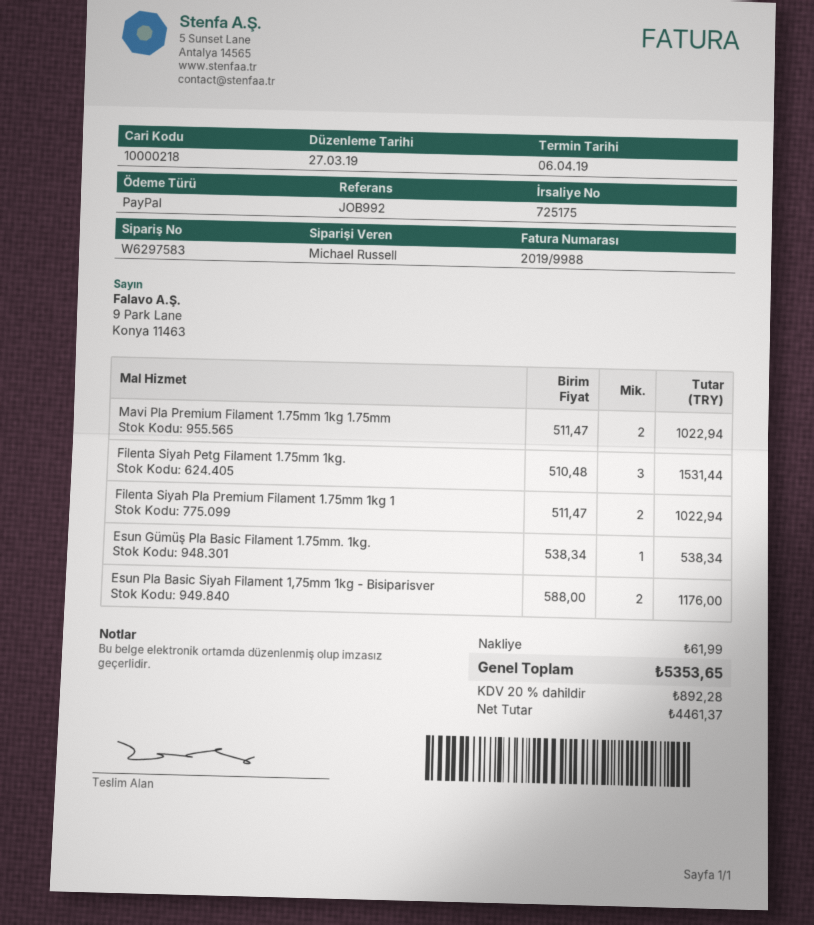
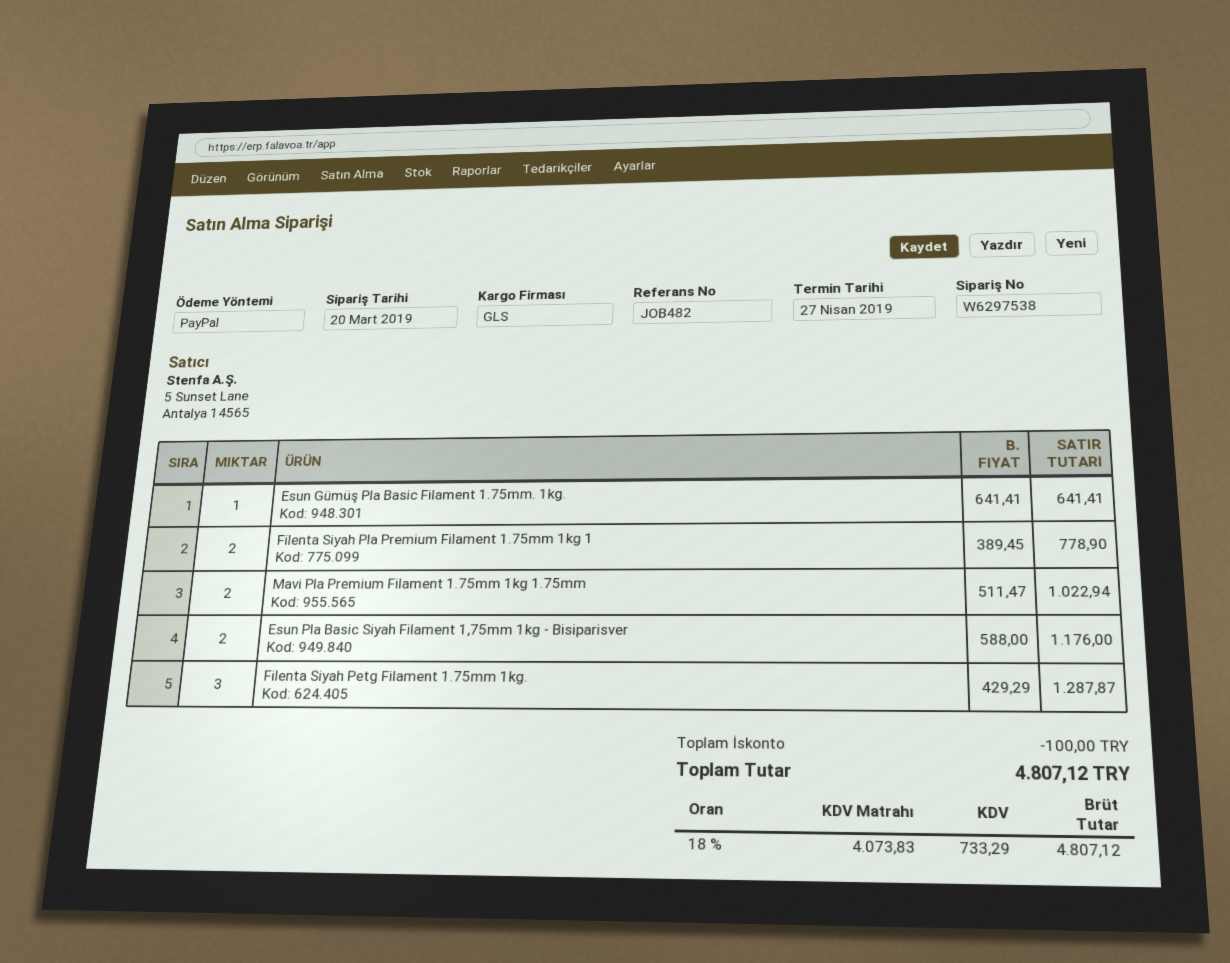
order number: W6297583 -> W6297538
delivery date: 2019-04-06 -> 2019-04-27
reference: JOB992 -> JOB482
Filenta Siyah Petg Filament 1.75mm 1kg.: 3 x 510.48 = 1531.44 -> 3 x 429.29 = 1287.87
Filenta Siyah Pla Premium Filament 1.75mm 1kg 1: 2 x 511.47 = 1022.94 -> 2 x 389.45 = 778.90
Esun Gümüş Pla Basic Filament 1.75mm. 1kg.: 1 x 538.34 = 538.34 -> 1 x 641.41 = 641.41
discount: none -> 100.00
shipping: 61.99 -> none
net: 4461.37 -> 4073.83
tax: 20% = 892.28 -> 18% = 733.29
total: 5353.65 -> 4807.12

